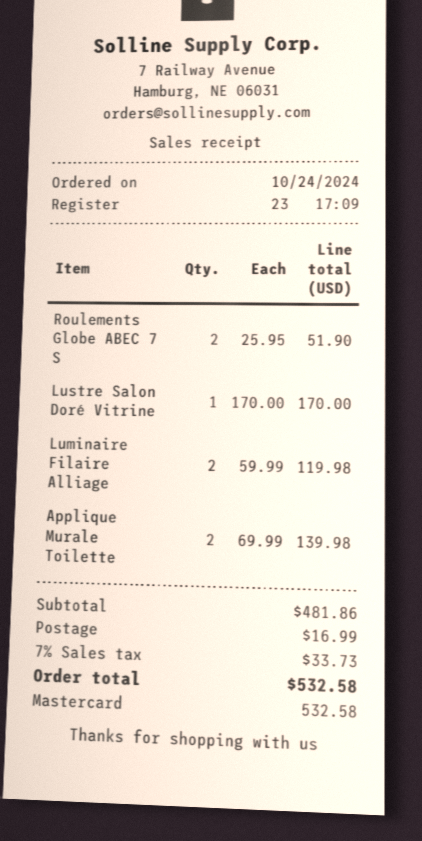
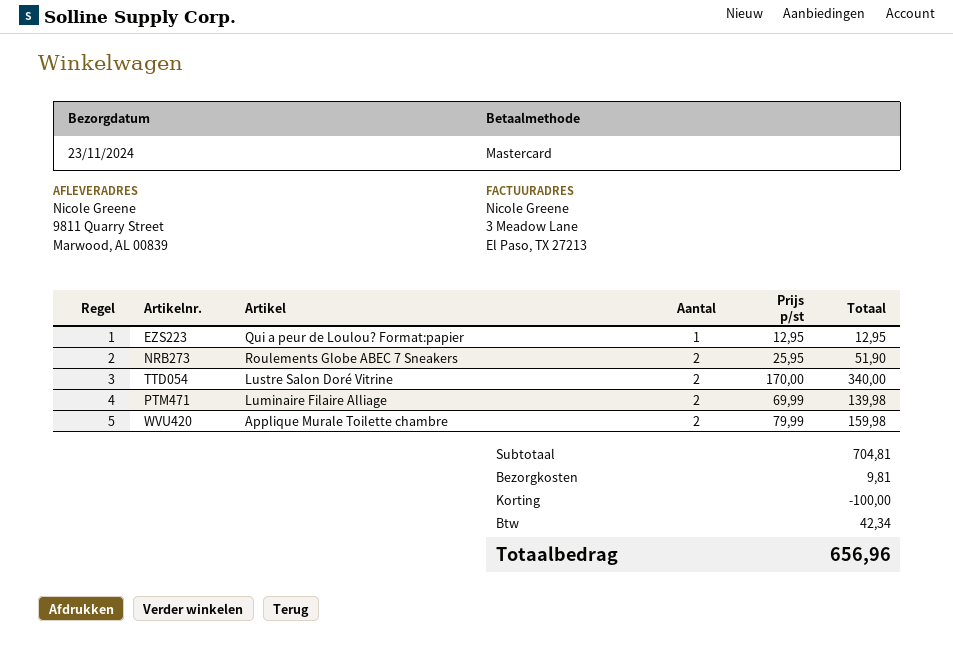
Lustre Salon Doré Vitrine: 1 x 170.00 = 170.00 -> 2 x 170.00 = 340.00
Luminaire Filaire Alliage: 2 x 59.99 = 119.98 -> 2 x 69.99 = 139.98
Applique Murale Toilette: 2 x 69.99 = 139.98 -> 2 x 79.99 = 159.98
Qui a peur de Loulou? Format:papier: none -> 1 x 12.95 = 12.95
subtotal: 481.86 -> 704.81
discount: none -> 100.00
shipping: 16.99 -> 9.81
tax: 33.73 -> 42.34
total: 532.58 -> 656.96

